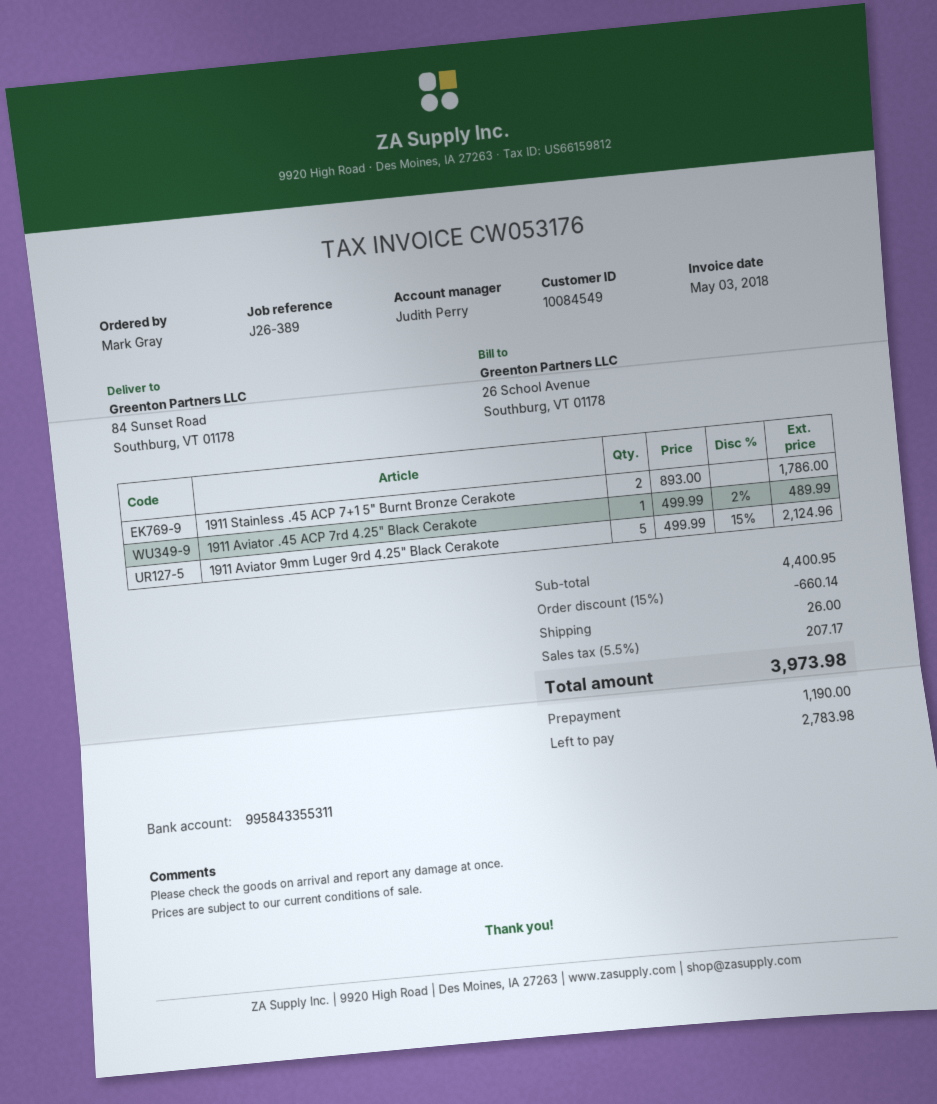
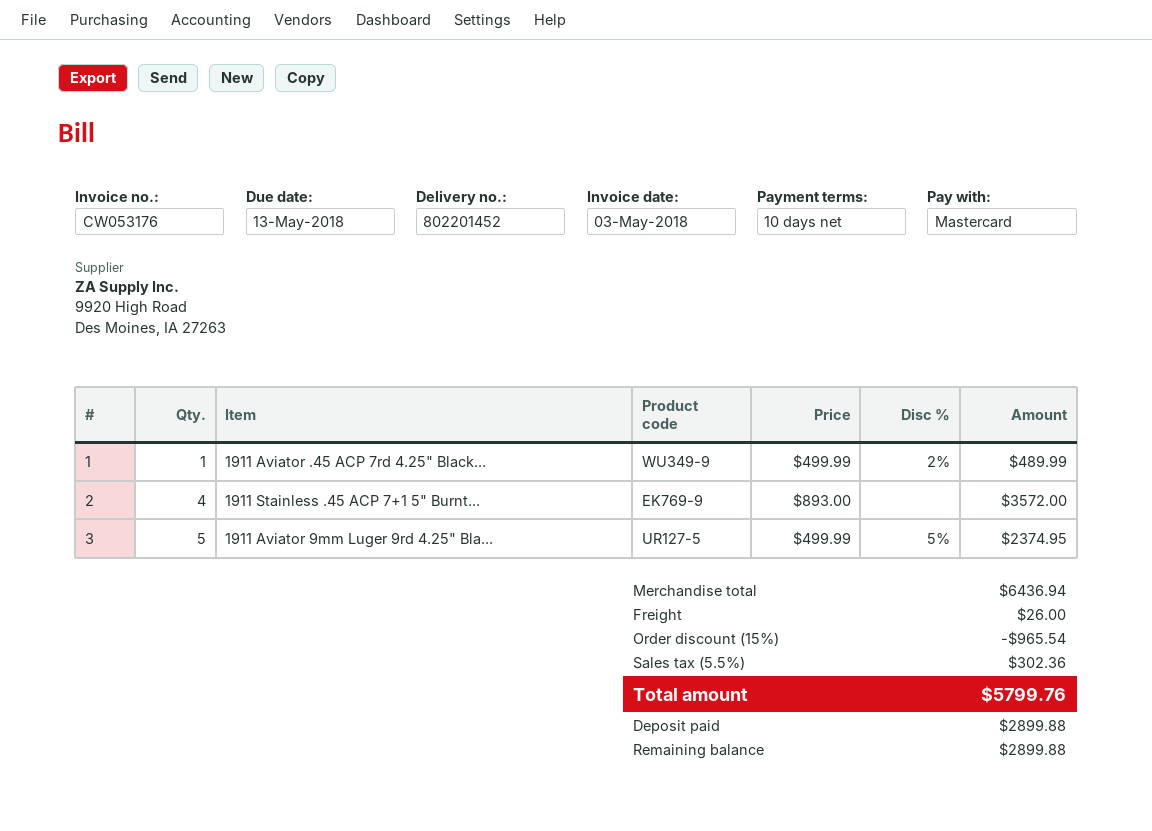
1911 Stainless .45 ACP 7+1 5" Burnt Bronze Cerakote: 2 x 893.00 = 1786.00 -> 4 x 893.00 = 3572.00
1911 Aviator 9mm Luger 9rd 4.25" Black Cerakote: 5 x 499.99 - 15% = 2124.96 -> 5 x 499.99 - 5% = 2374.95
subtotal: 4400.95 -> 6436.94
discount: 15% = 660.14 -> 15% = 965.54
tax: 5.5% = 207.17 -> 5.5% = 302.36
total: 3973.98 -> 5799.76
deposit: 1190.00 -> 2899.88
balance: 2783.98 -> 2899.88

